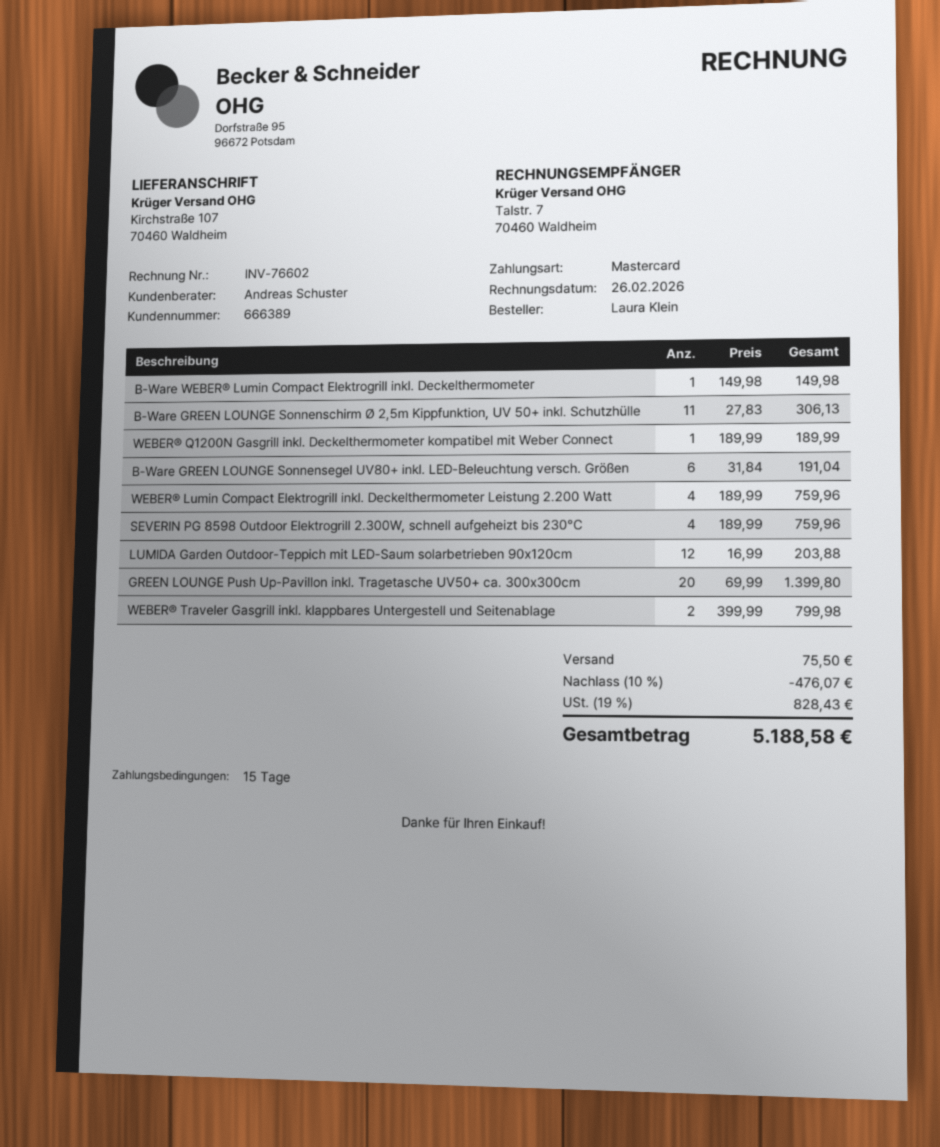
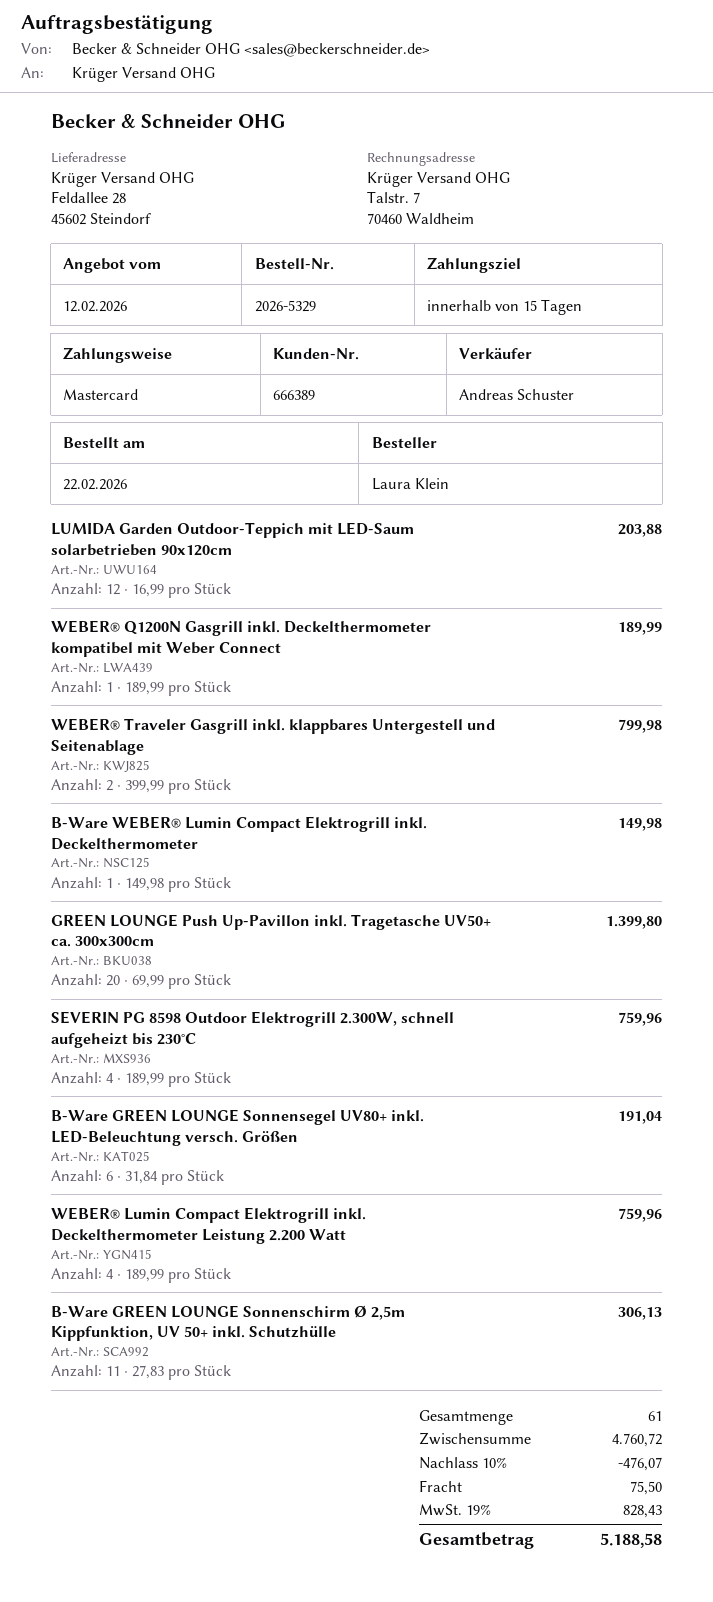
ship to: Kirchstraße 107, 70460 Waldheim -> Feldallee 28, 45602 Steindorf

